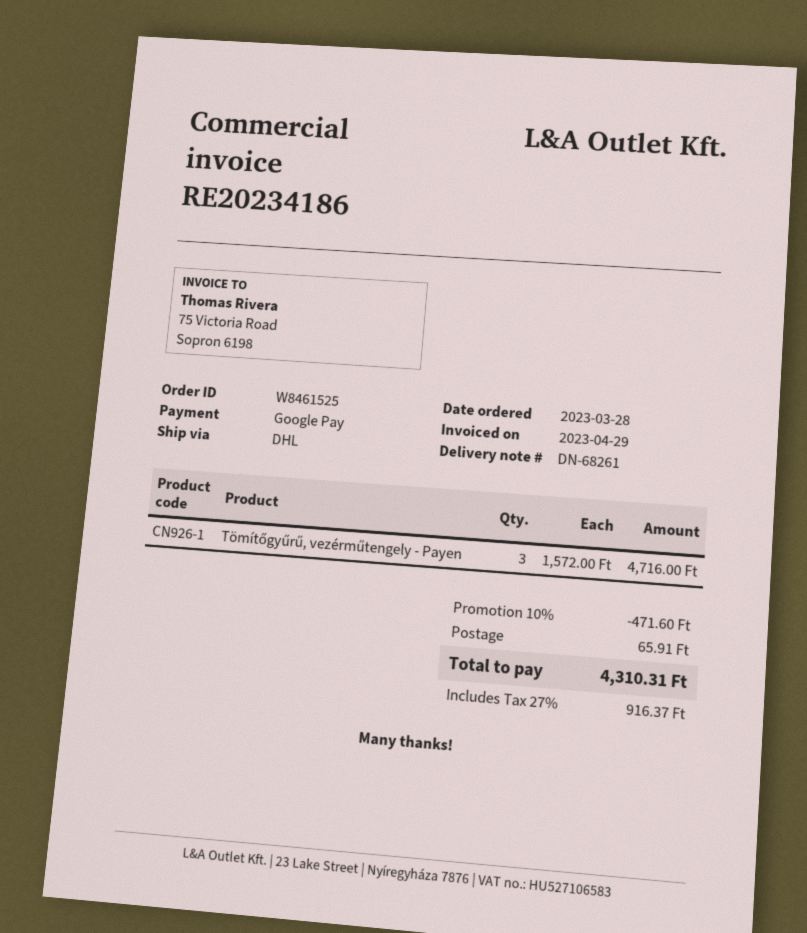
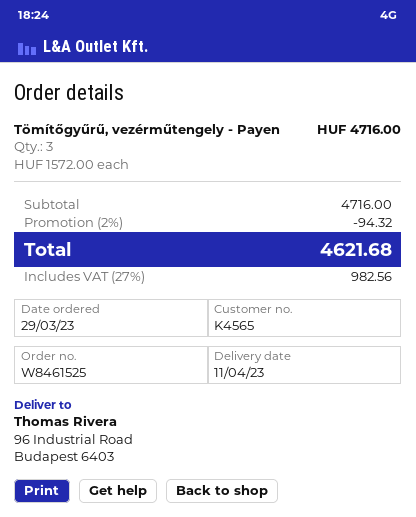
order date: 2023-03-28 -> 2023-03-29
discount: 10% = 471.60 -> 2% = 94.32
shipping: 65.91 -> none
tax: 27% = 916.37 -> 27% = 982.56
total: 4310.31 -> 4621.68

